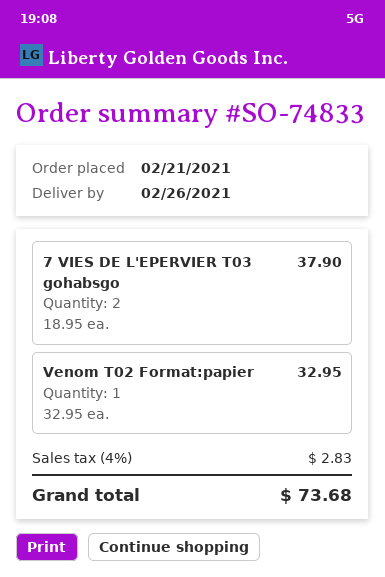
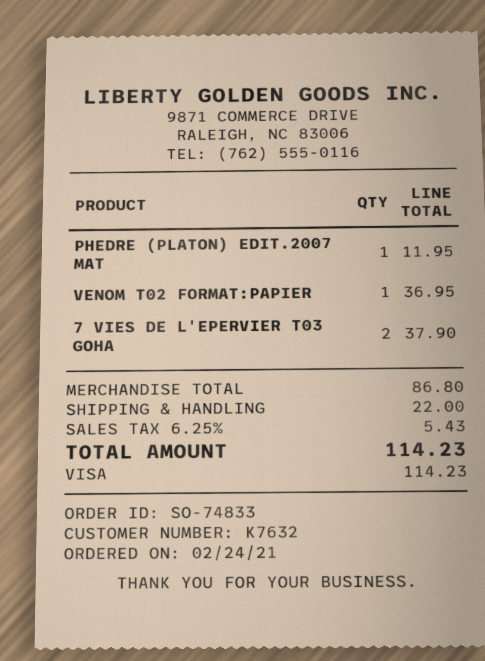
order date: 2021-02-21 -> 2021-02-24
Venom T02 Format:papier: 1 for 32.95 -> 1 for 36.95
PHEDRE (PLATON) EDIT.2007 MAT: none -> 1 for 11.95
shipping: none -> 22.00
tax: 4% = 2.83 -> 6.25% = 5.43
total: 73.68 -> 114.23

